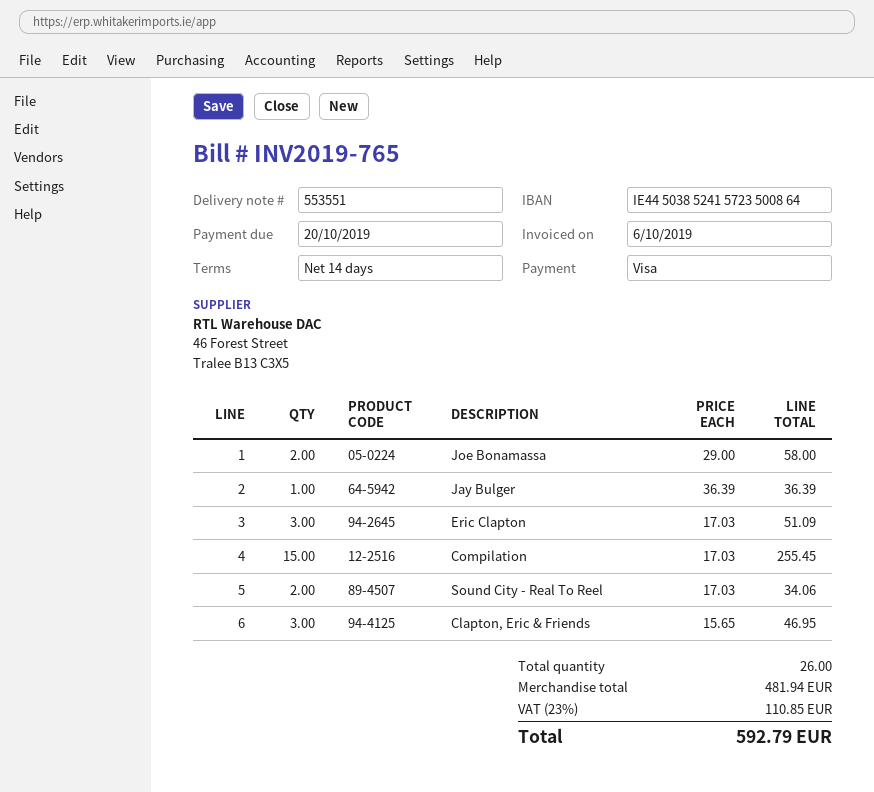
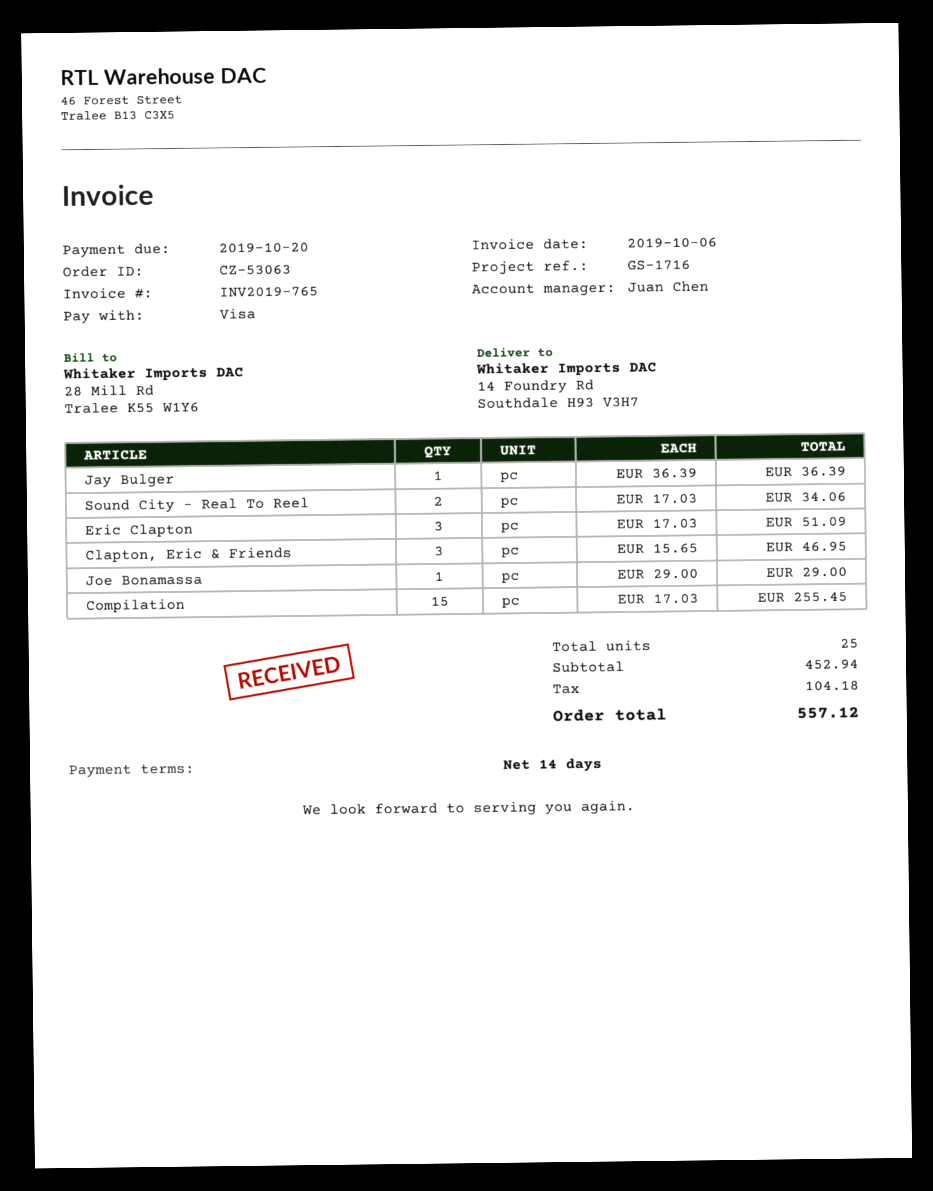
Joe Bonamassa: 2 x 29.00 = 58.00 -> 1 x 29.00 = 29.00
total quantity: 26 -> 25
subtotal: 481.94 -> 452.94
tax: 110.85 -> 104.18
total: 592.79 -> 557.12

